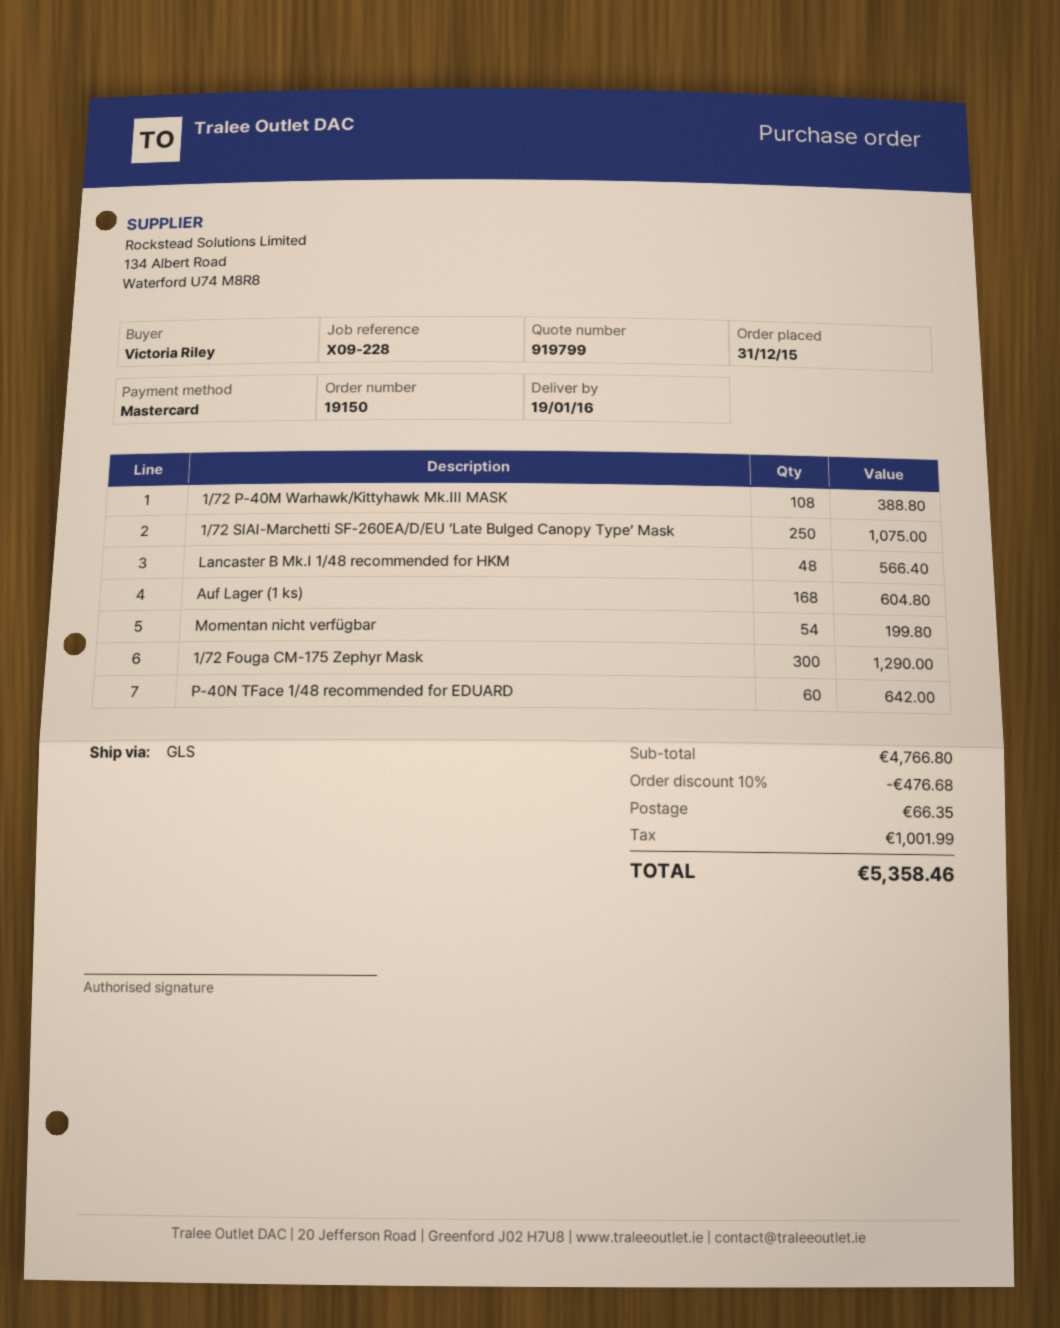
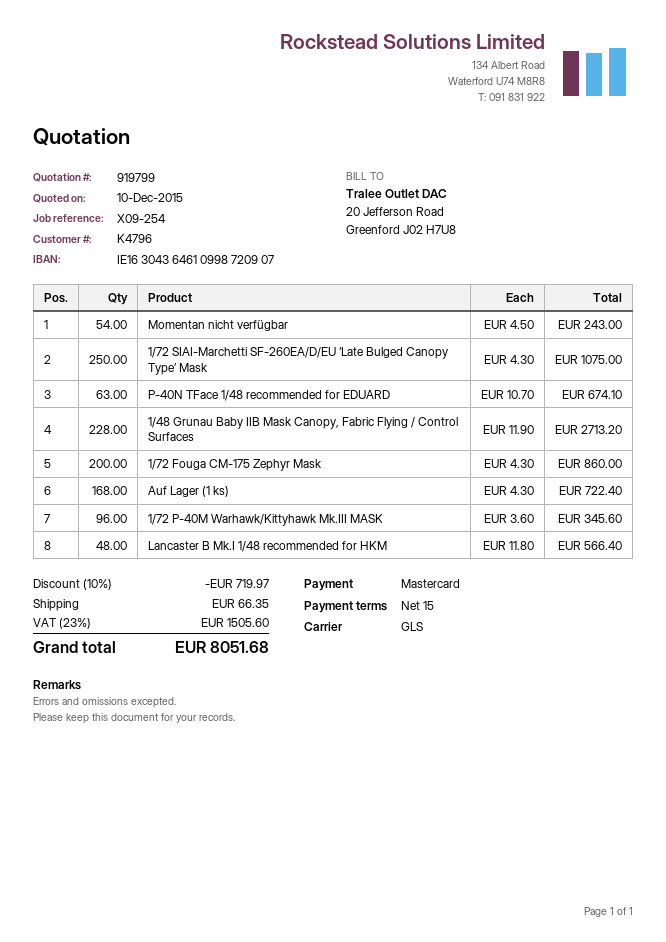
reference: X09-228 -> X09-254
1/72 P-40M Warhawk/Kittyhawk Mk.III MASK: 108 for 388.80 -> 96 for 345.60
Auf Lager (1 ks): 168 for 604.80 -> 168 for 722.40
Momentan nicht verfügbar: 54 for 199.80 -> 54 for 243.00
1/72 Fouga CM-175 Zephyr Mask: 300 for 1290.00 -> 200 for 860.00
P-40N TFace 1/48 recommended for EDUARD: 60 for 642.00 -> 63 for 674.10
1/48 Grunau Baby IIB Mask Canopy, Fabric Flying / Control Surfaces: none -> 228 for 2713.20
discount: 10% = 476.68 -> 10% = 719.97
tax: 1001.99 -> 1505.60
total: 5358.46 -> 8051.68

